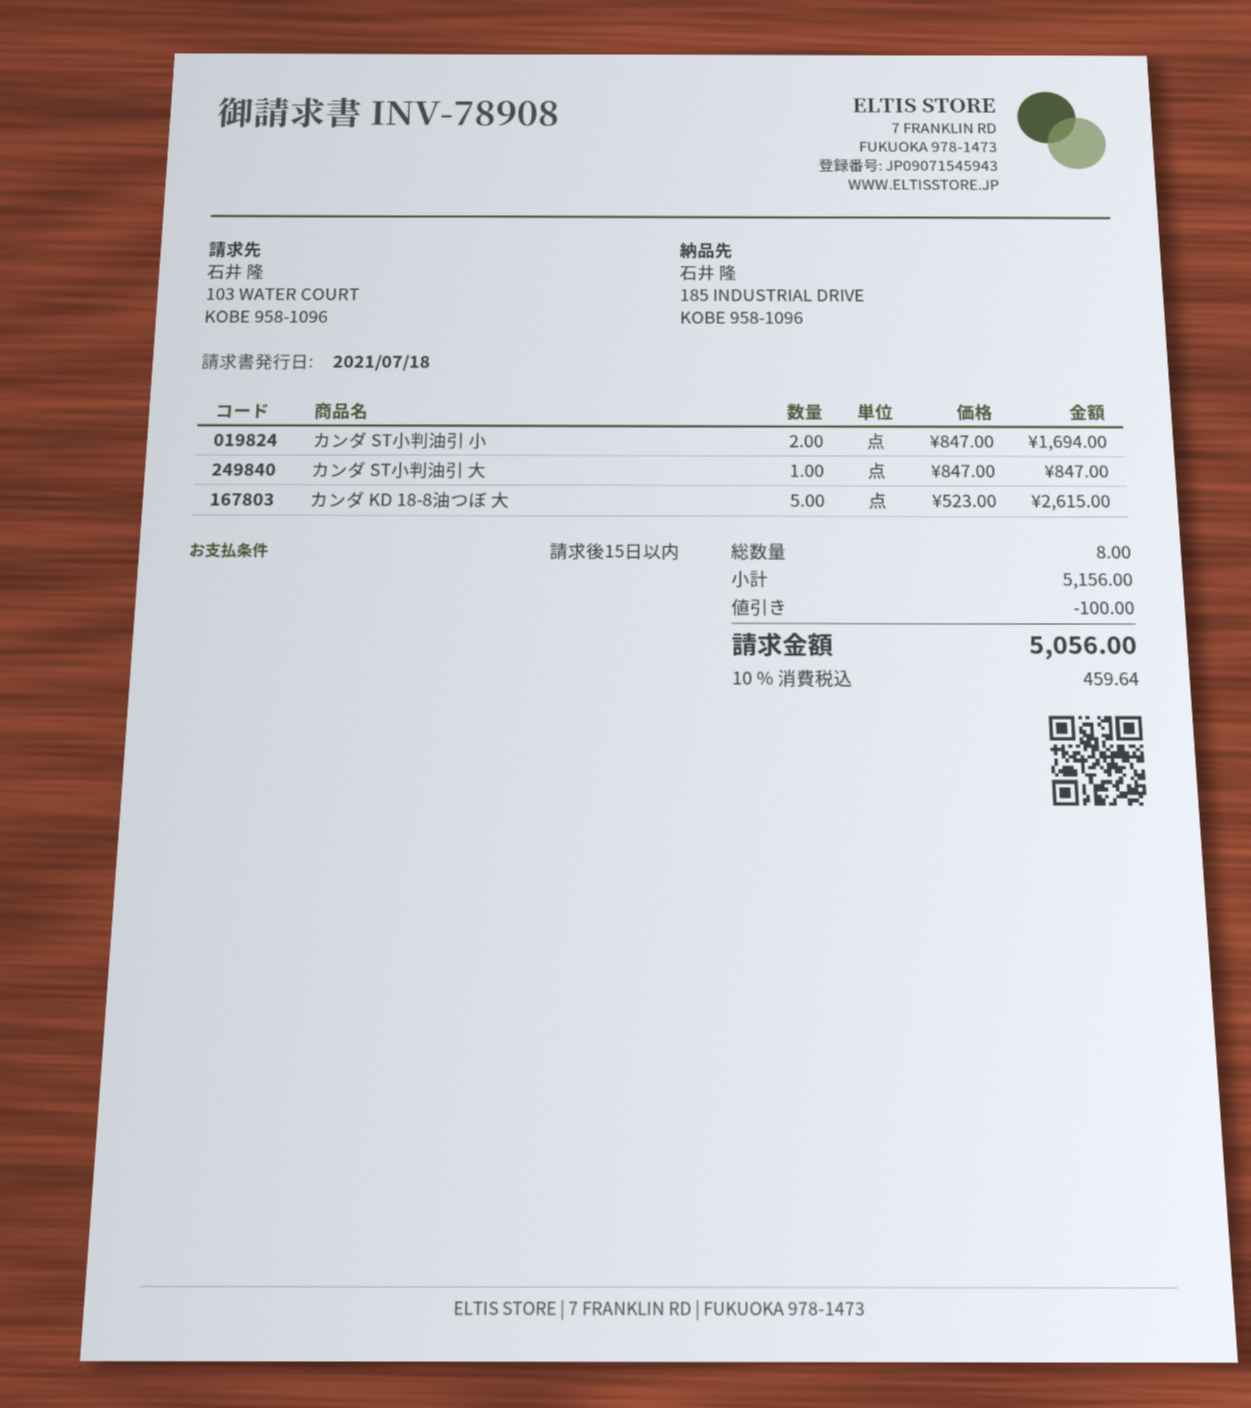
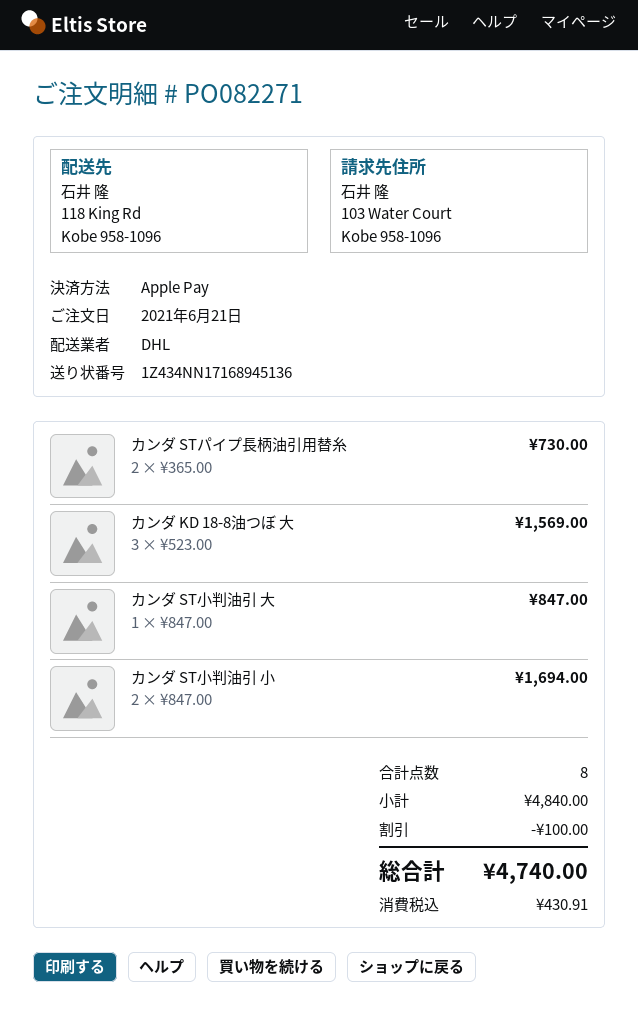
ship to: 185 INDUSTRIAL DRIVE, KOBE 958-1096 -> 118 King Rd, Kobe 958-1096
カンダ KD 18-8油つぼ 大: 5 x 523.00 = 2615.00 -> 3 x 523.00 = 1569.00
カンダ STパイプ長柄油引用替糸: none -> 2 x 365.00 = 730.00
subtotal: 5156.00 -> 4840.00
tax: 459.64 -> 430.91
total: 5056.00 -> 4740.00

